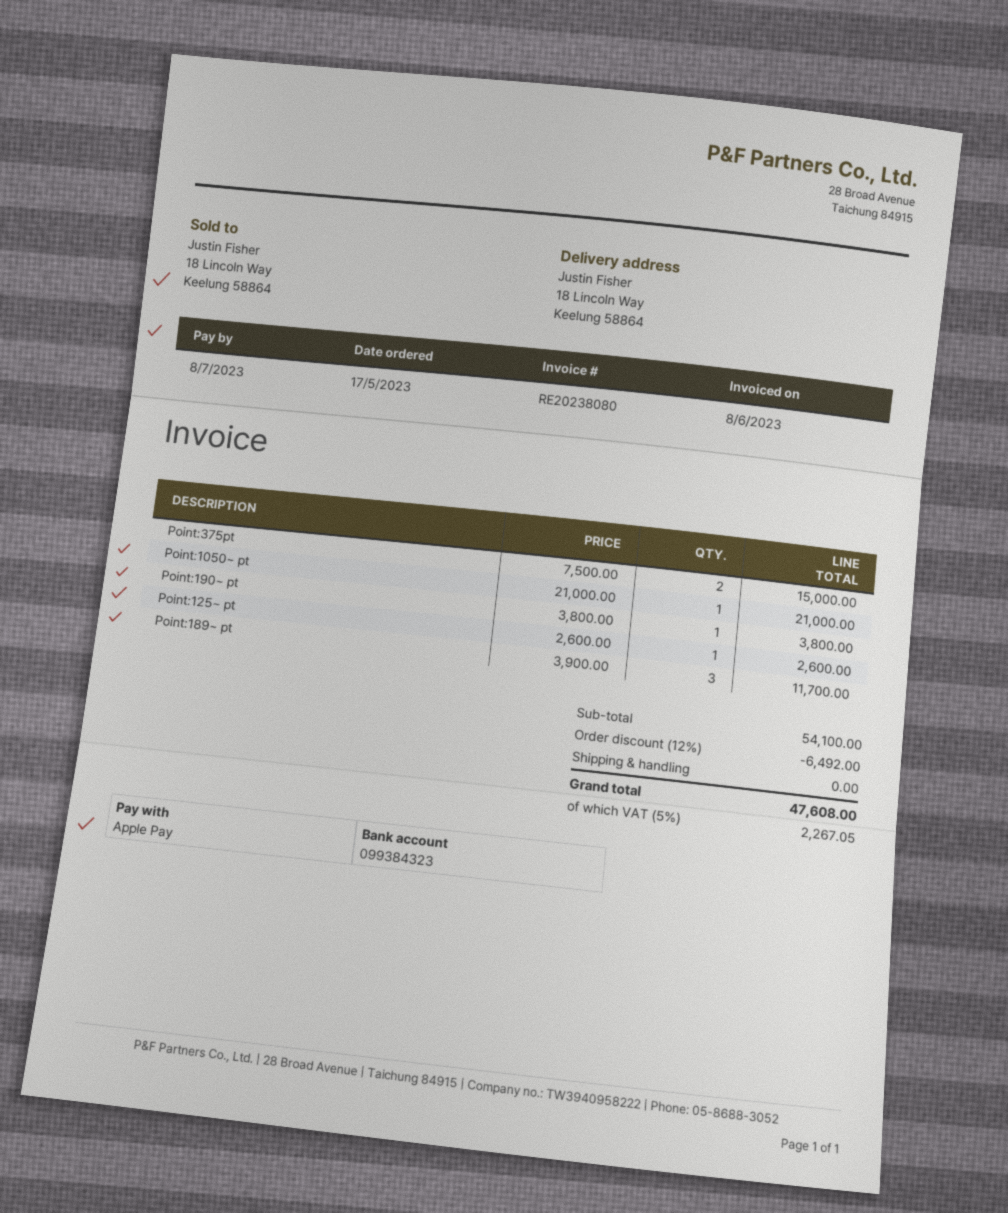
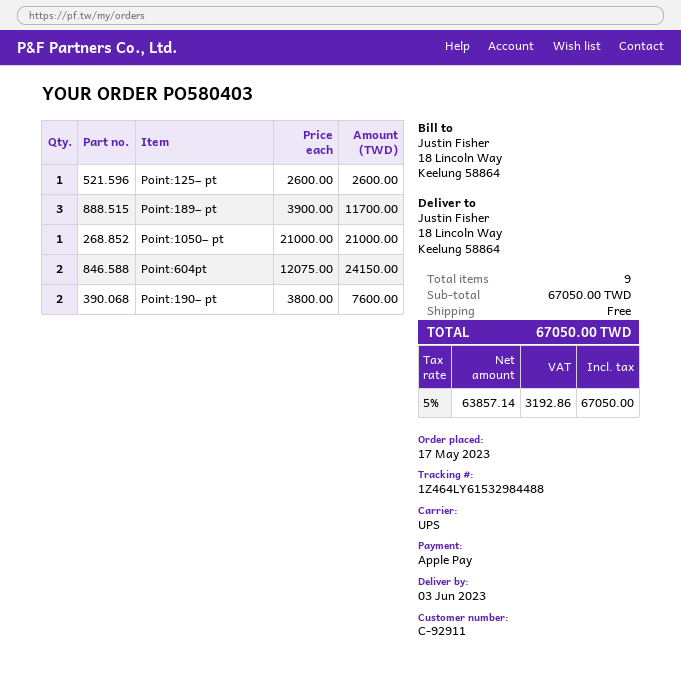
Point:375pt: 2 x 7500.00 = 15000.00 -> none
Point:190~ pt: 1 x 3800.00 = 3800.00 -> 2 x 3800.00 = 7600.00
Point:604pt: none -> 2 x 12075.00 = 24150.00
subtotal: 54100.00 -> 67050.00
discount: 12% = 6492.00 -> none
tax: 5% = 2267.05 -> 5% = 3192.86
total: 47608.00 -> 67050.00

